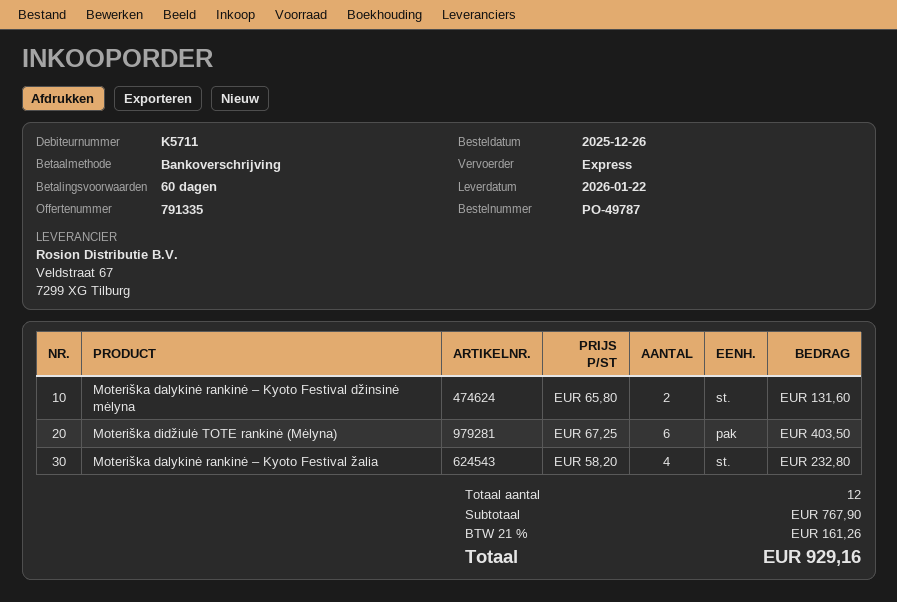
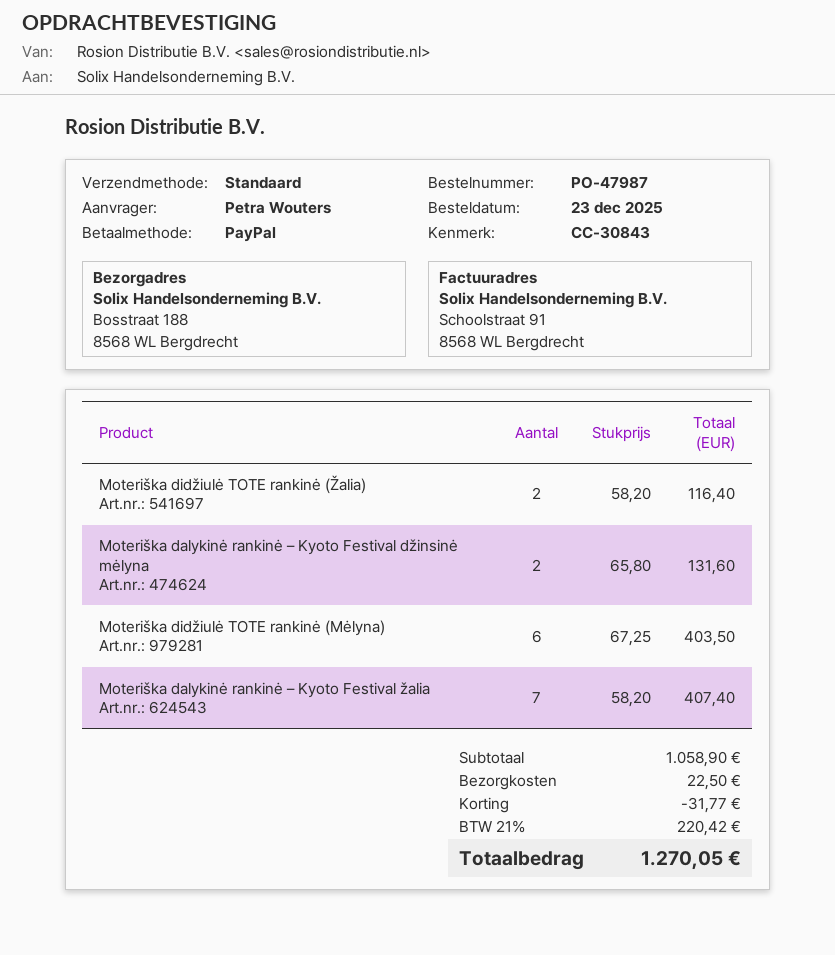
order number: PO-49787 -> PO-47987
order date: 2025-12-26 -> 2025-12-23
payment method: bank transfer -> PayPal
shipping method: express -> standard
Moteriška dalykinė rankinė – Kyoto Festival žalia: 4 x 58.20 = 232.80 -> 7 x 58.20 = 407.40
Moteriška didžiulė TOTE rankinė (Žalia): none -> 2 x 58.20 = 116.40
subtotal: 767.90 -> 1058.90
discount: none -> 31.77
shipping: none -> 22.50
tax: 21% = 161.26 -> 21% = 220.42
total: 929.16 -> 1270.05

